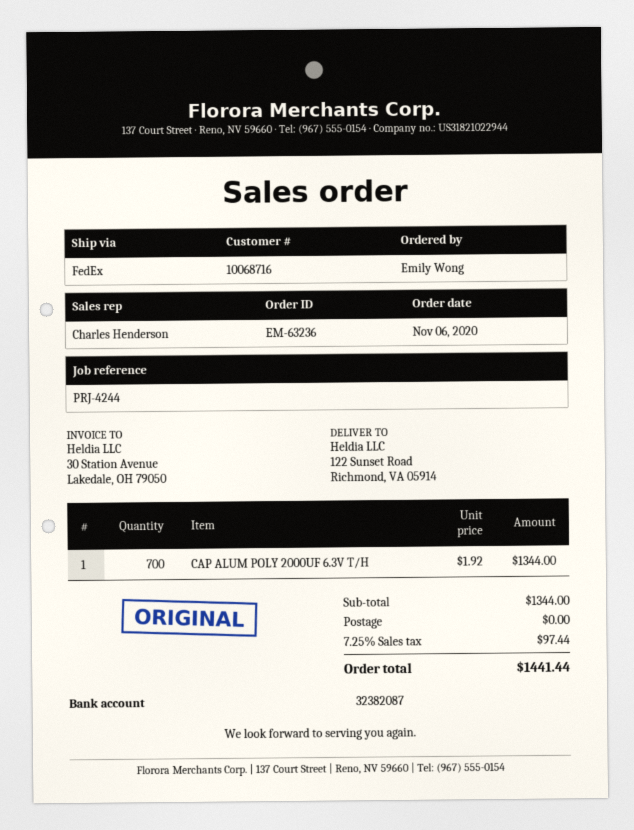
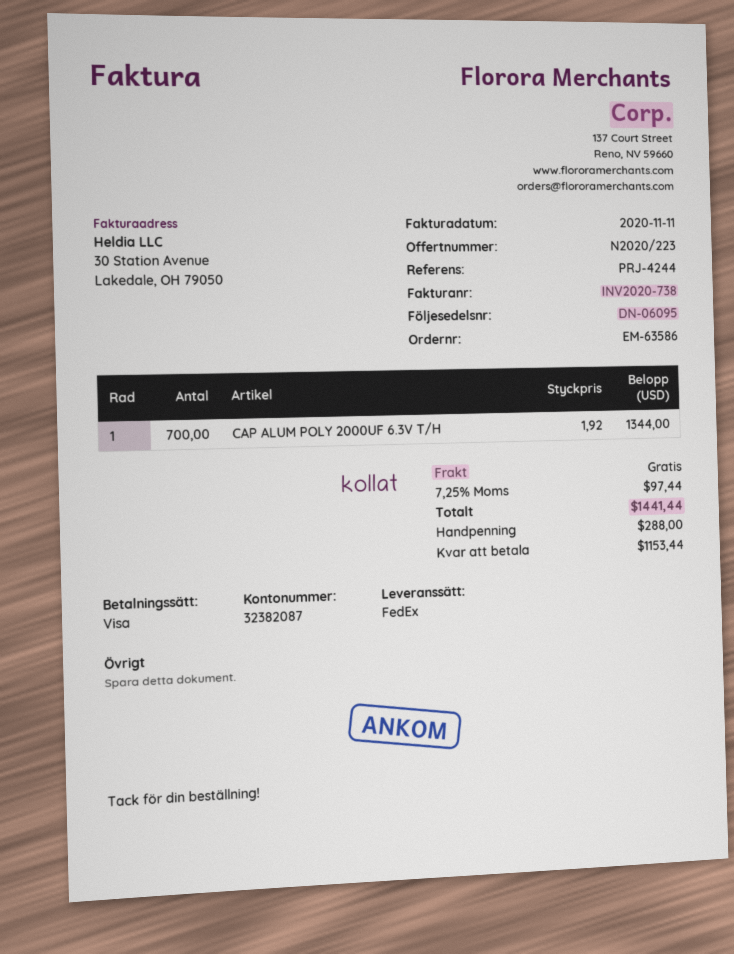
order number: EM-63236 -> EM-63586

